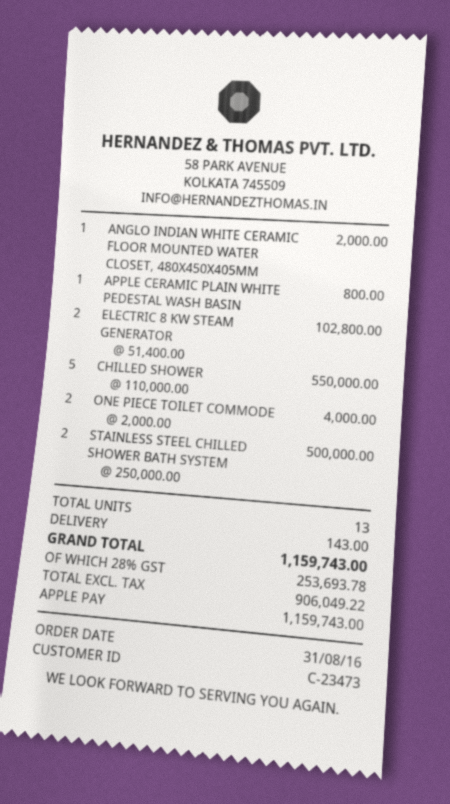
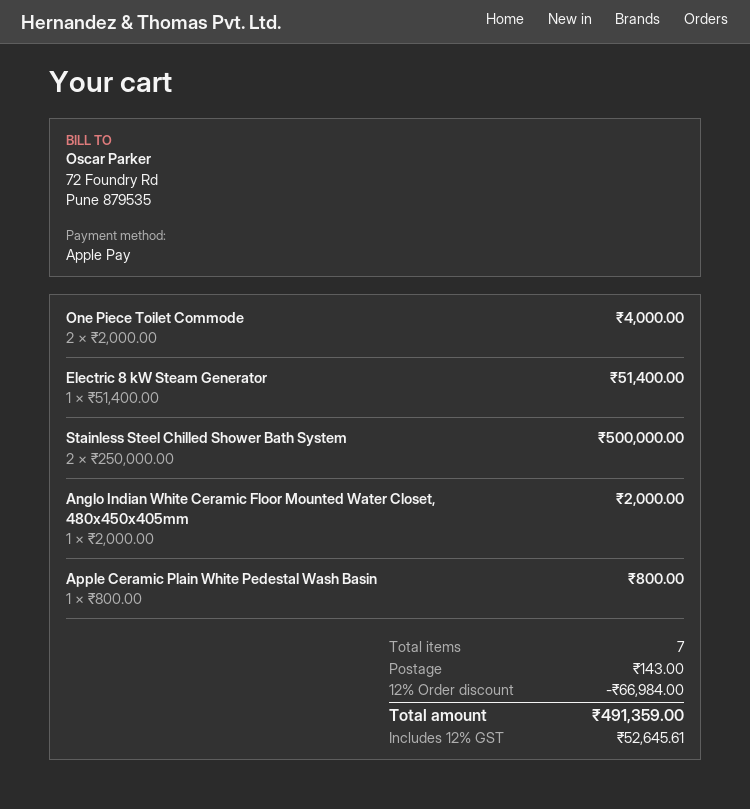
ELECTRIC 8 KW STEAM GENERATOR: 2 x 51400.00 = 102800.00 -> 1 x 51400.00 = 51400.00
CHILLED SHOWER: 5 x 110000.00 = 550000.00 -> none
total quantity: 13 -> 7
discount: none -> 12% = 66984.00
tax: 28% = 253693.78 -> 12% = 52645.61
total: 1159743.00 -> 491359.00

